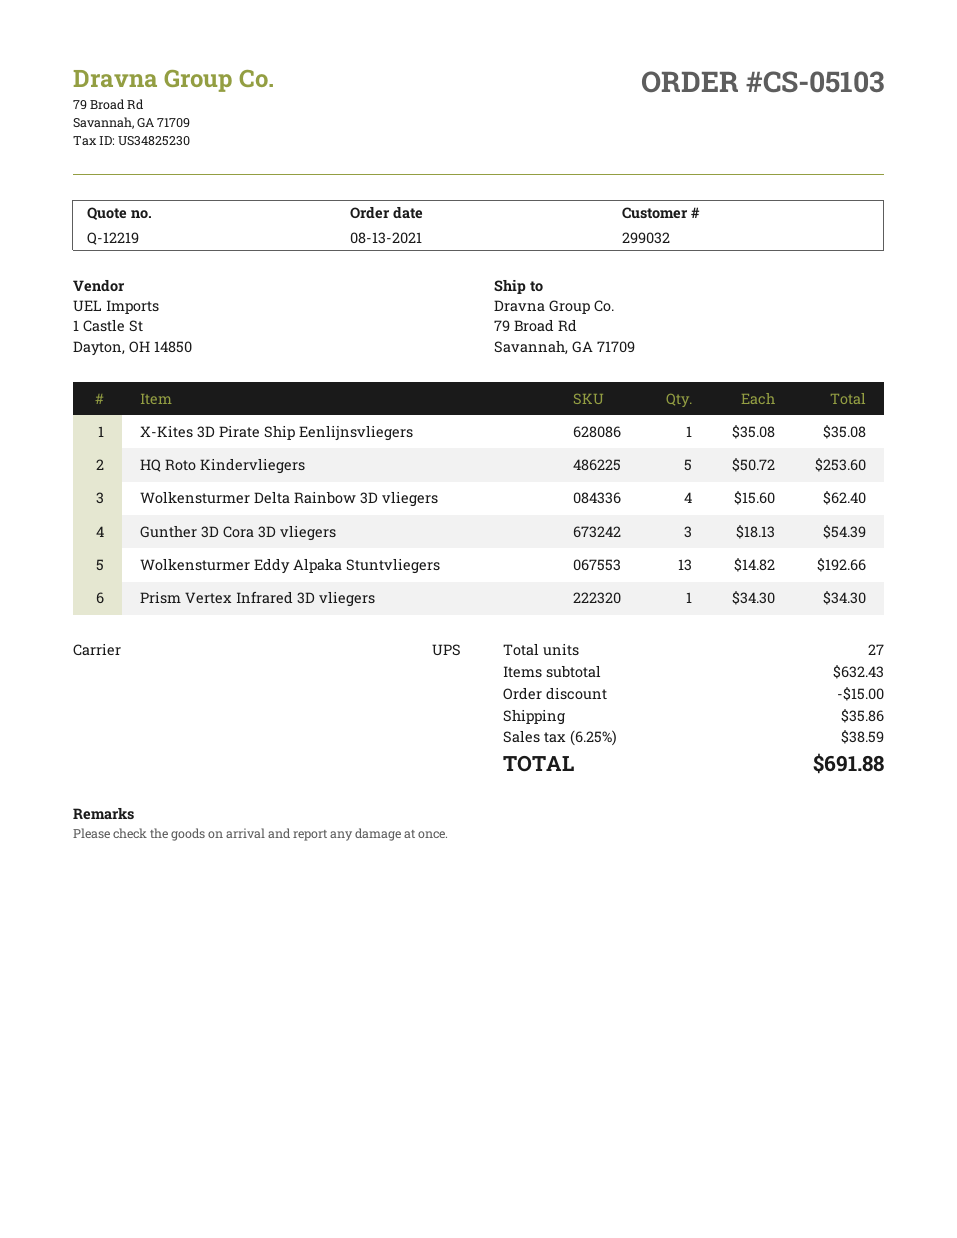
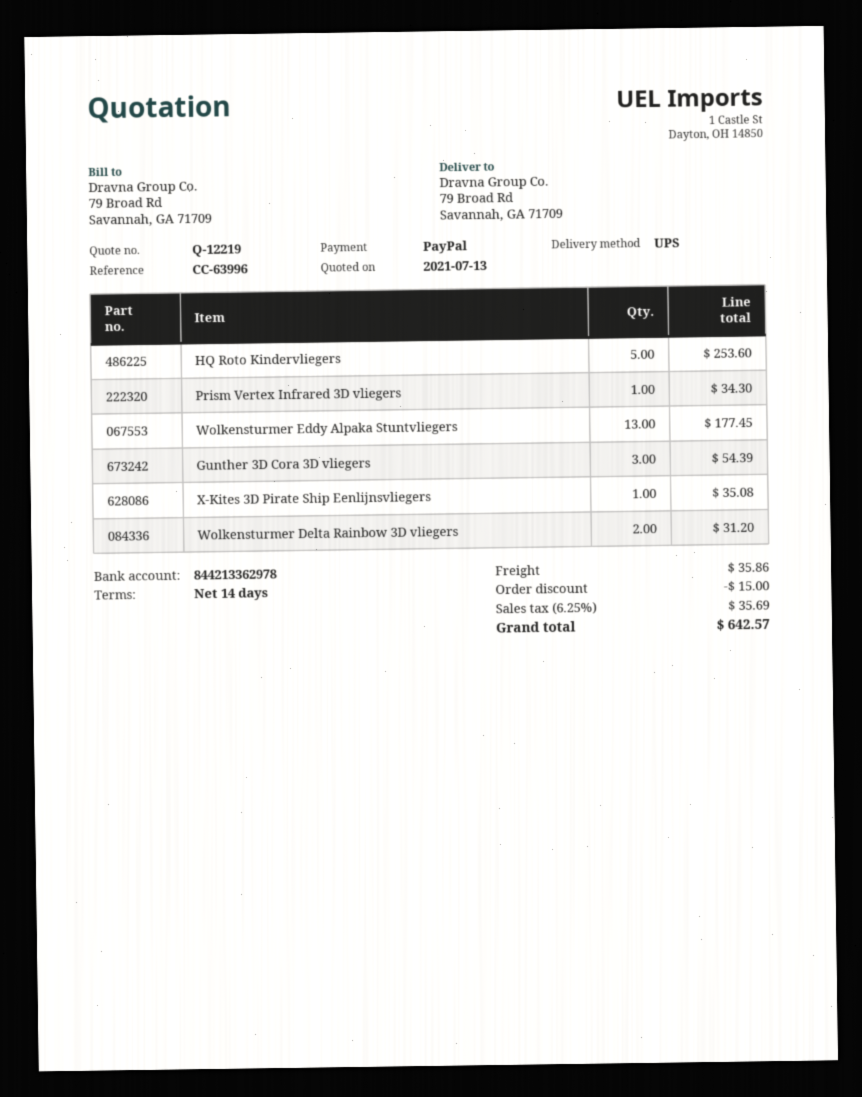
Wolkensturmer Delta Rainbow 3D vliegers: 4 for 62.40 -> 2 for 31.20
Wolkensturmer Eddy Alpaka Stuntvliegers: 13 for 192.66 -> 13 for 177.45
tax: 6.25% = 38.59 -> 6.25% = 35.69
total: 691.88 -> 642.57

